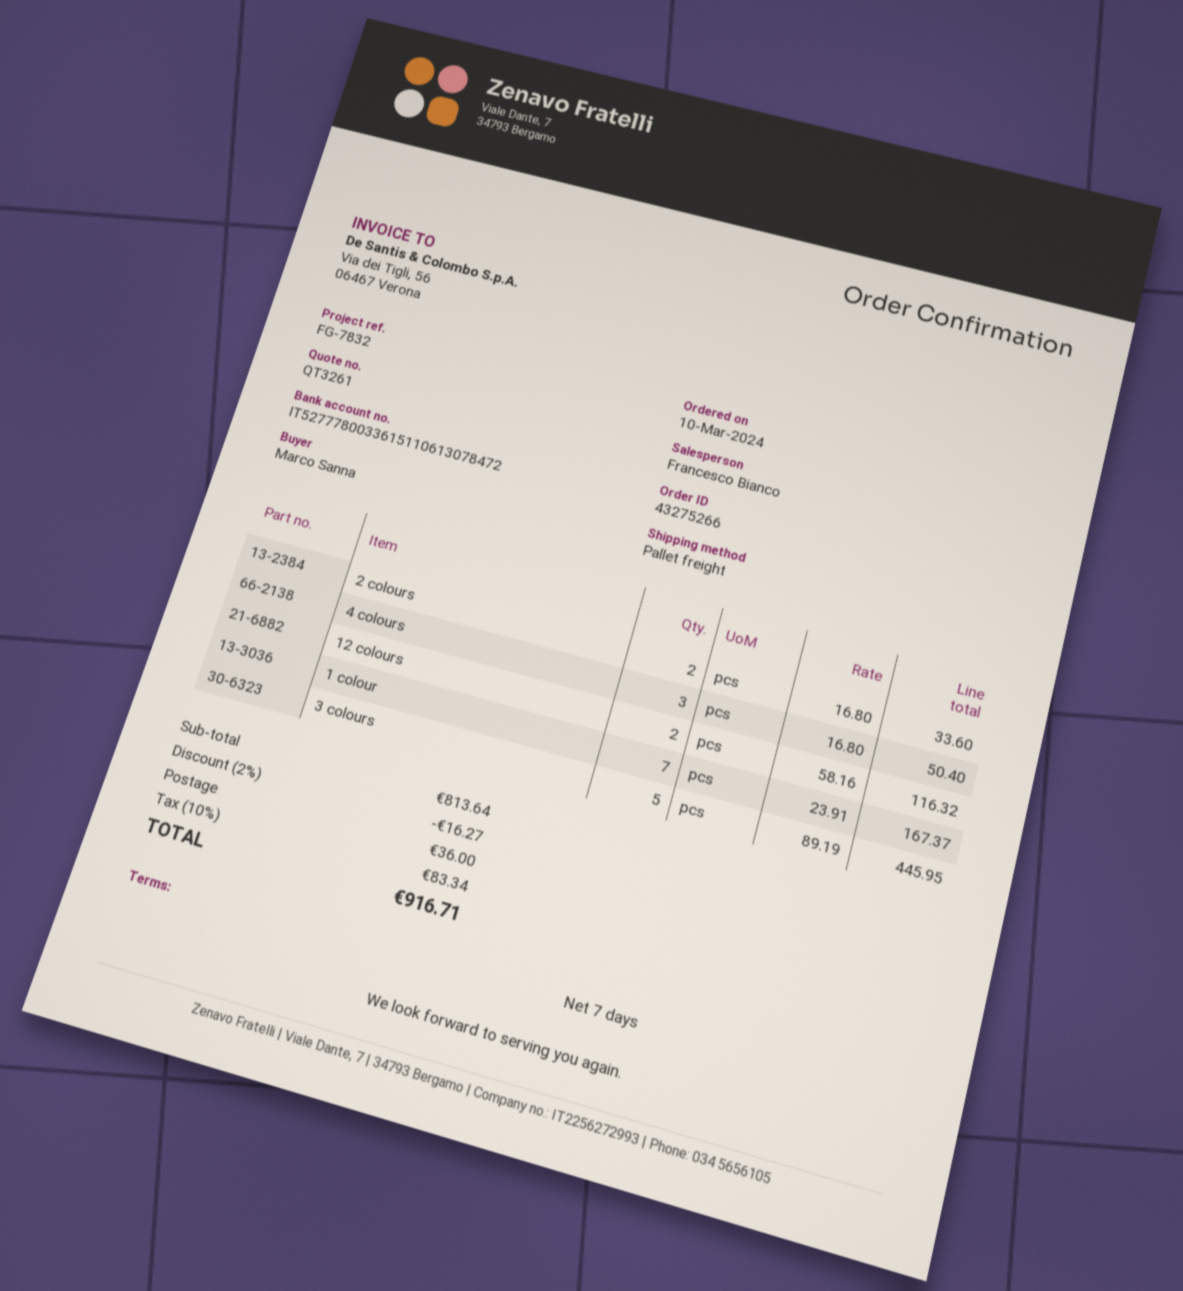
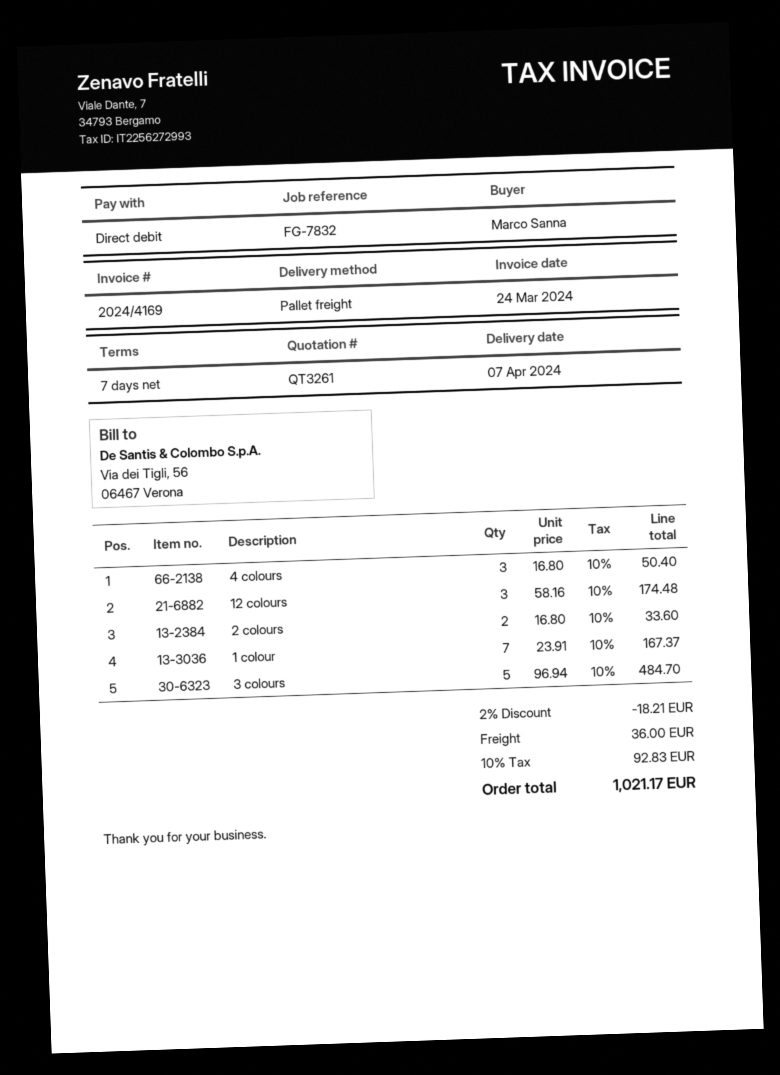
12 colours: 2 x 58.16 = 116.32 -> 3 x 58.16 = 174.48
3 colours: 5 x 89.19 = 445.95 -> 5 x 96.94 = 484.70
discount: 2% = 16.27 -> 2% = 18.21
tax: 10% = 83.34 -> 10% = 92.83
total: 916.71 -> 1021.17

